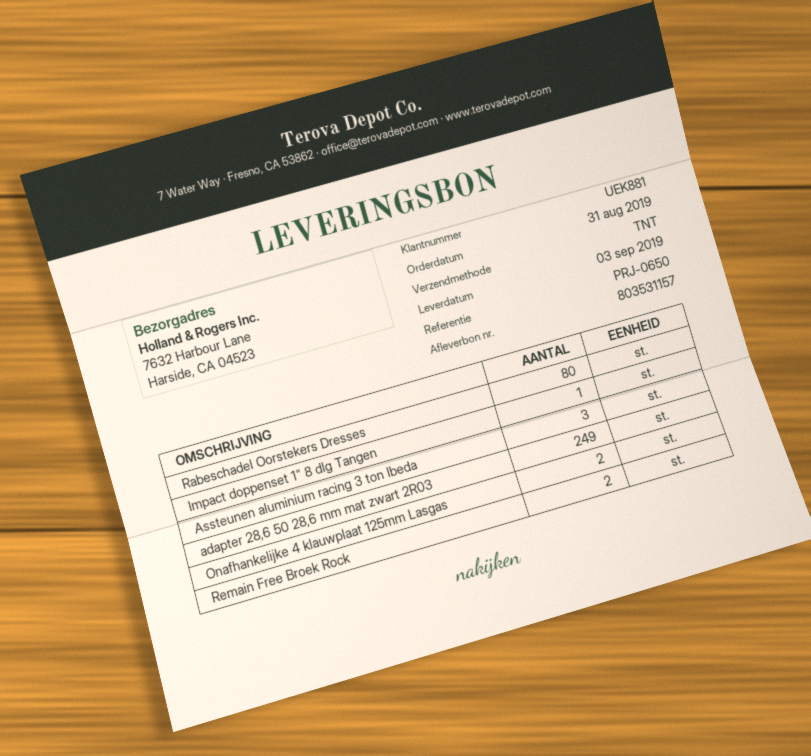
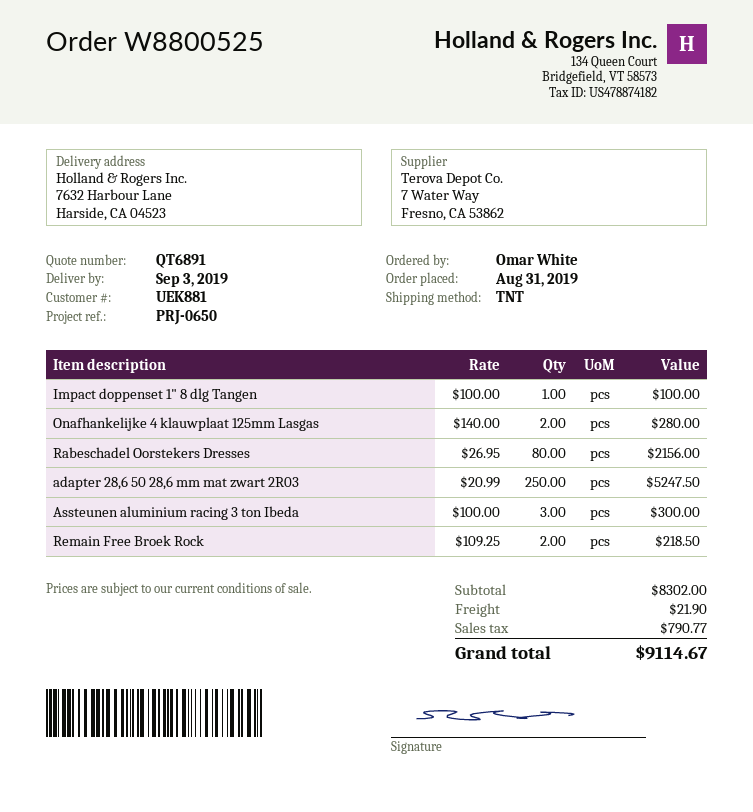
adapter 28,6 50 28,6 mm mat zwart 2R03: 249 -> 250

